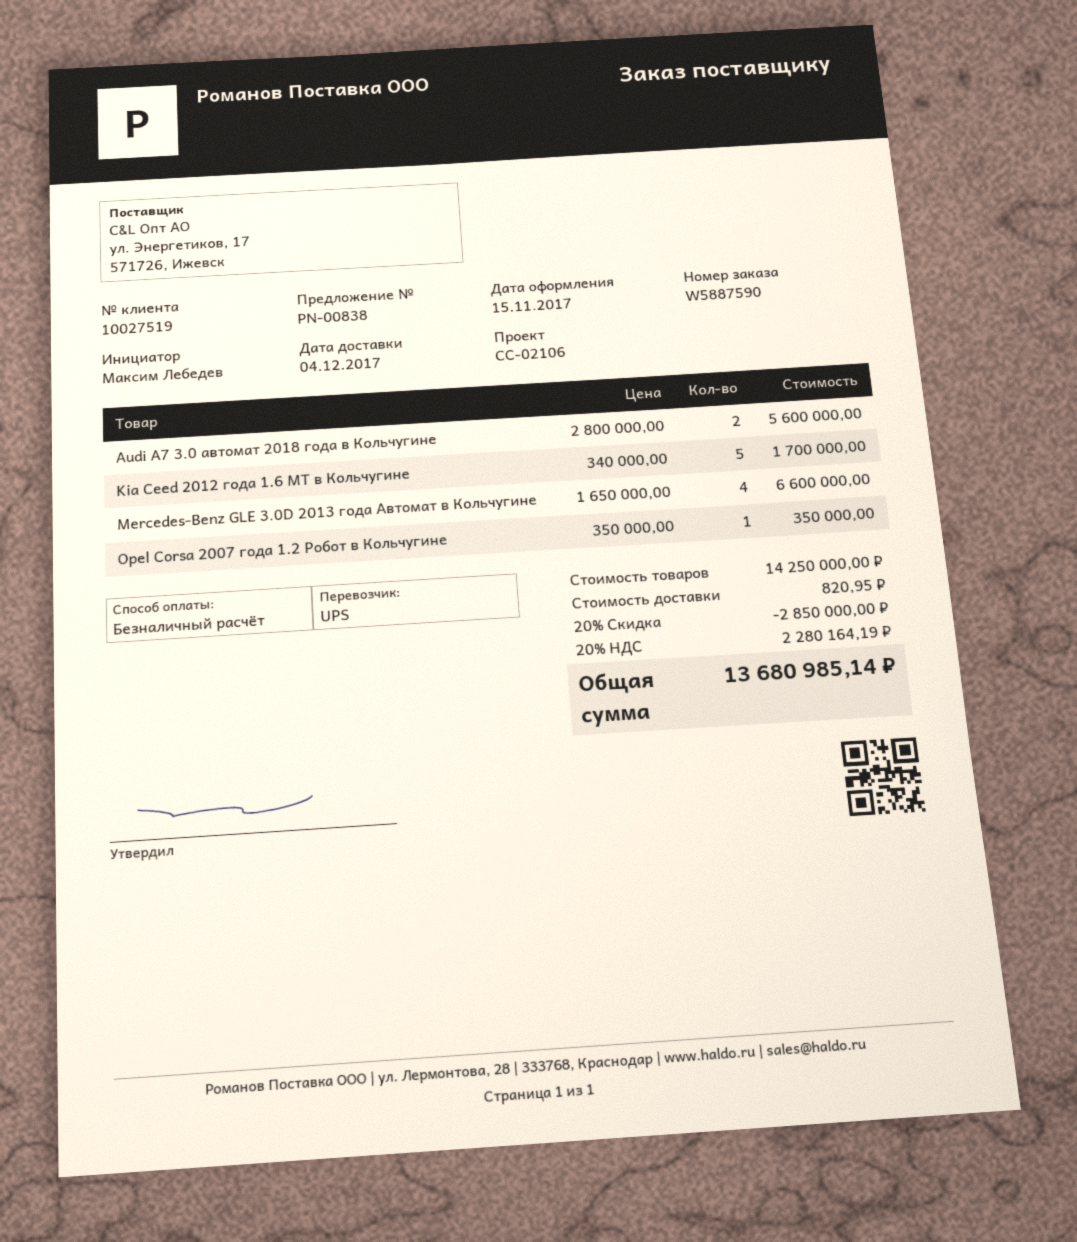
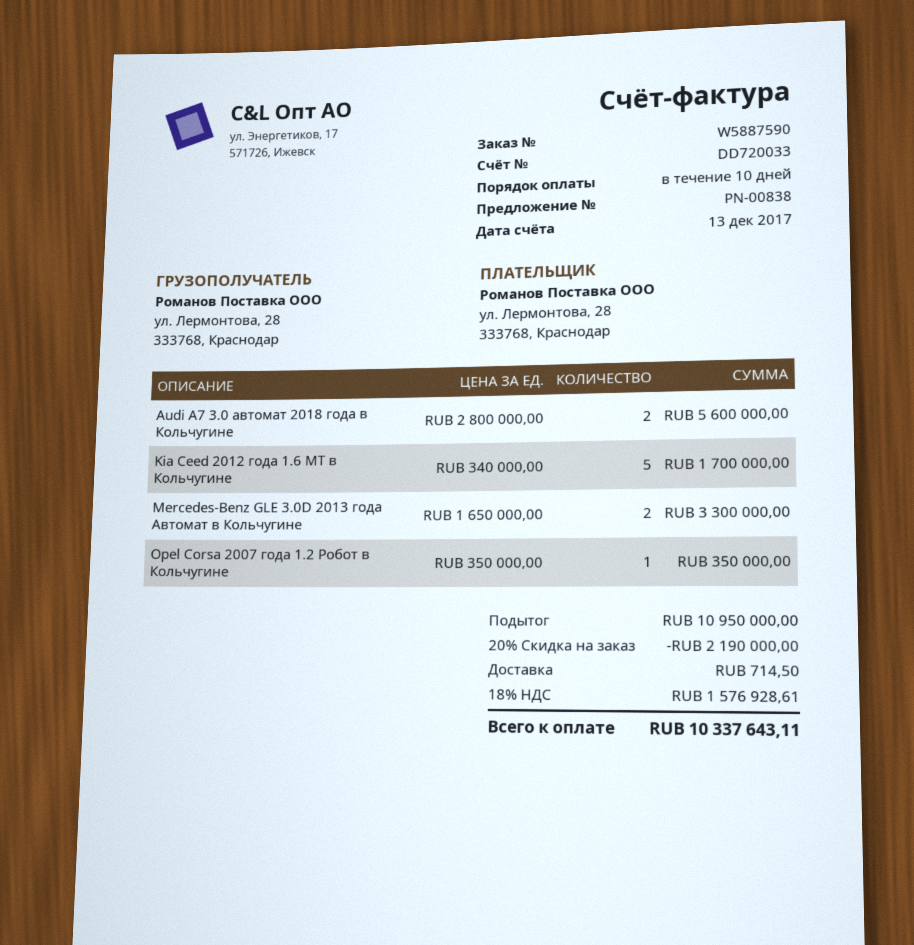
Mercedes-Benz GLE 3.0D 2013 года Автомат в Кольчугине: 4 x 1650000.00 = 6600000.00 -> 2 x 1650000.00 = 3300000.00
subtotal: 14250000.00 -> 10950000.00
discount: 20% = 2850000.00 -> 20% = 2190000.00
shipping: 820.95 -> 714.50
tax: 20% = 2280164.19 -> 18% = 1576928.61
total: 13680985.14 -> 10337643.11

